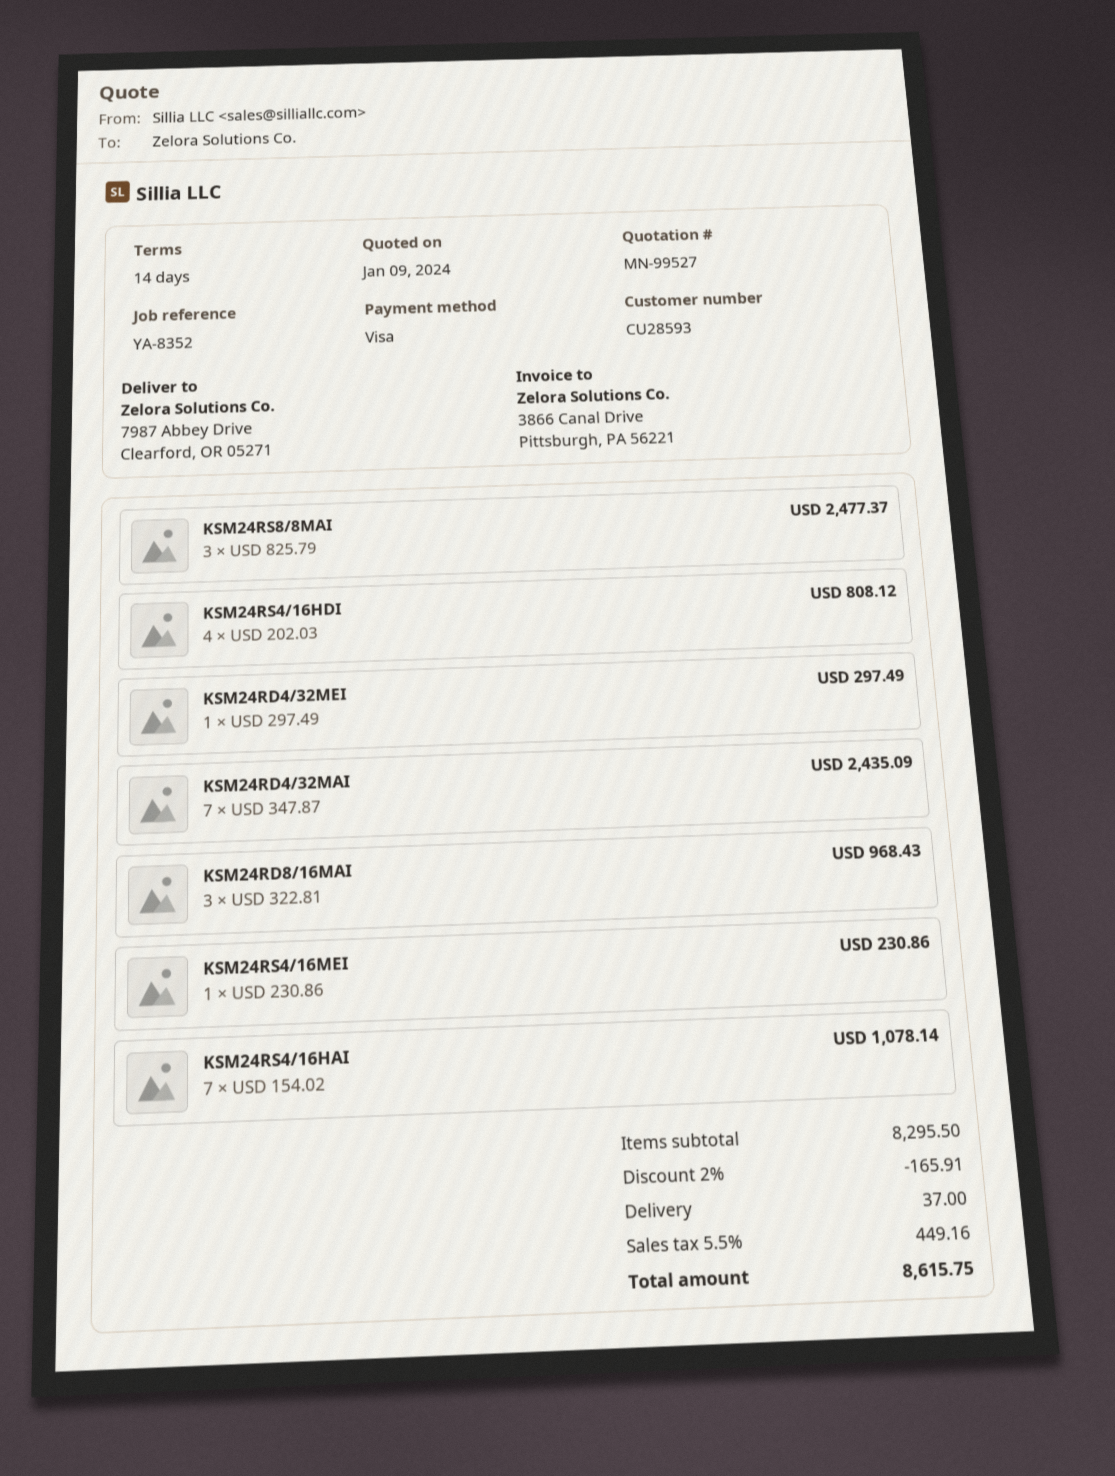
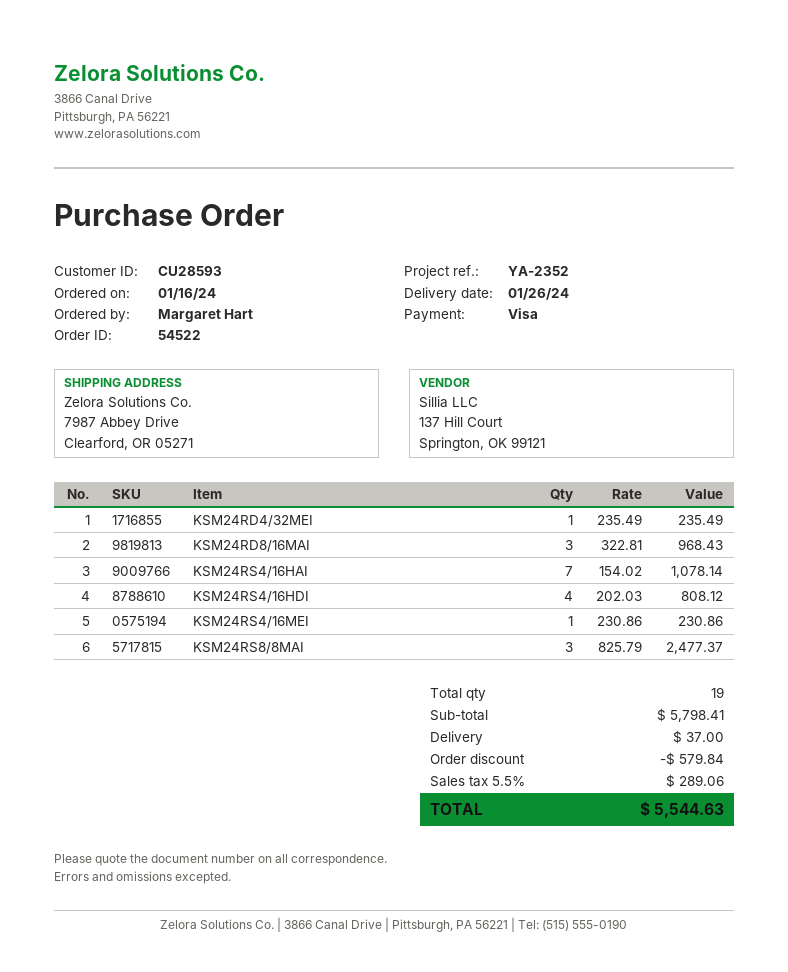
reference: YA-8352 -> YA-2352
KSM24RD4/32MEI: 1 x 297.49 = 297.49 -> 1 x 235.49 = 235.49
KSM24RD4/32MAI: 7 x 347.87 = 2435.09 -> none
subtotal: 8295.50 -> 5798.41
discount: 165.91 -> 579.84
tax: 5.5% = 449.16 -> 5.5% = 289.06
total: 8615.75 -> 5544.63

